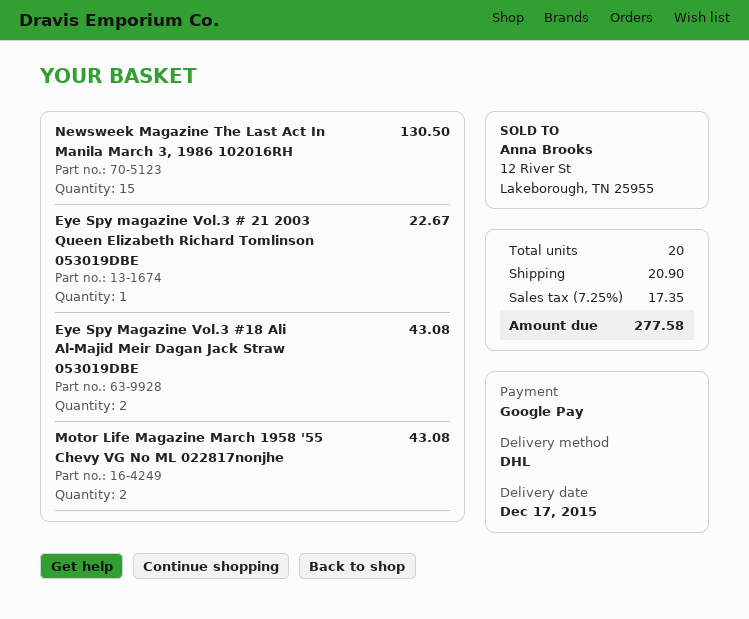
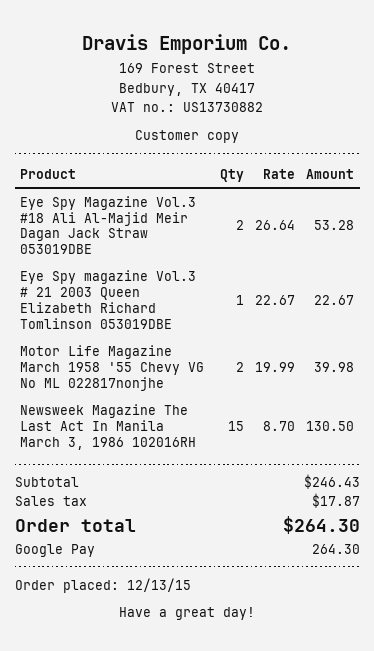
Eye Spy Magazine Vol.3 #18 Ali Al-Majid Meir Dagan Jack Straw 053019DBE: 2 for 43.08 -> 2 for 53.28
Motor Life Magazine March 1958 '55 Chevy VG No ML 022817nonjhe: 2 for 43.08 -> 2 for 39.98
shipping: 20.90 -> none
tax: 17.35 -> 17.87
total: 277.58 -> 264.30

